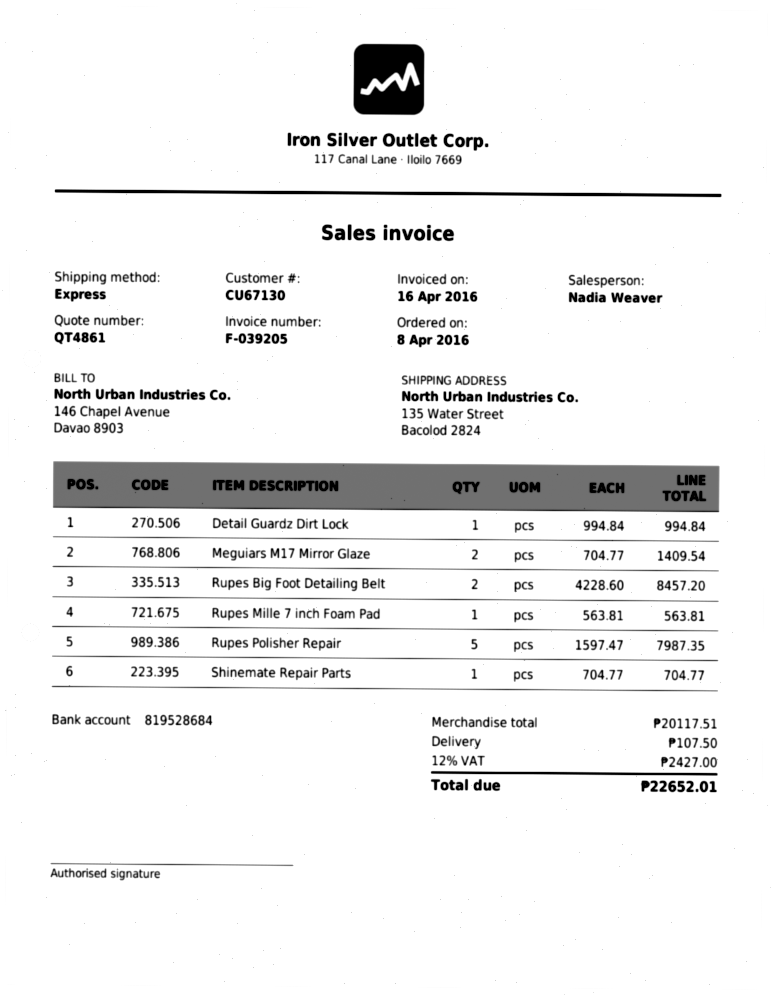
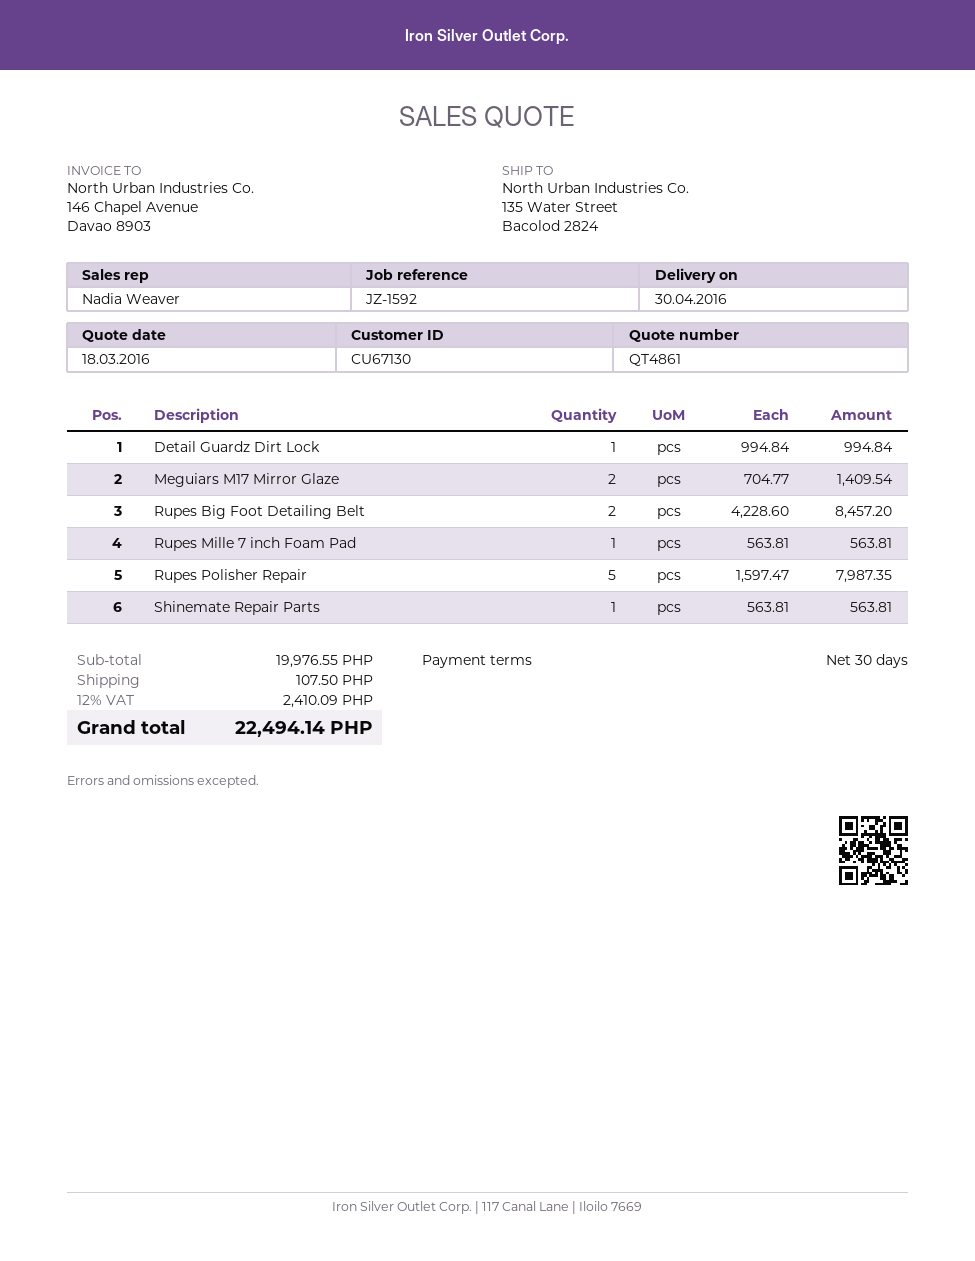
Shinemate Repair Parts: 1 x 704.77 = 704.77 -> 1 x 563.81 = 563.81
subtotal: 20117.51 -> 19976.55
tax: 12% = 2427.00 -> 12% = 2410.09
total: 22652.01 -> 22494.14

